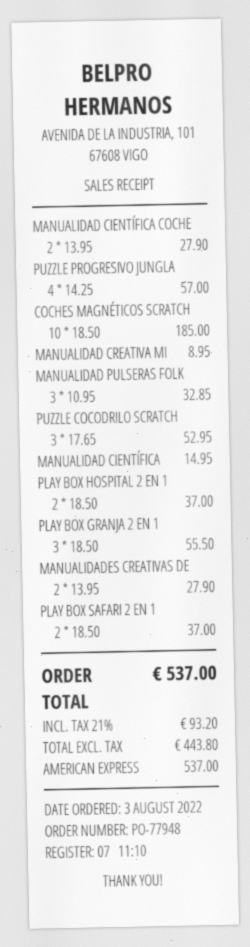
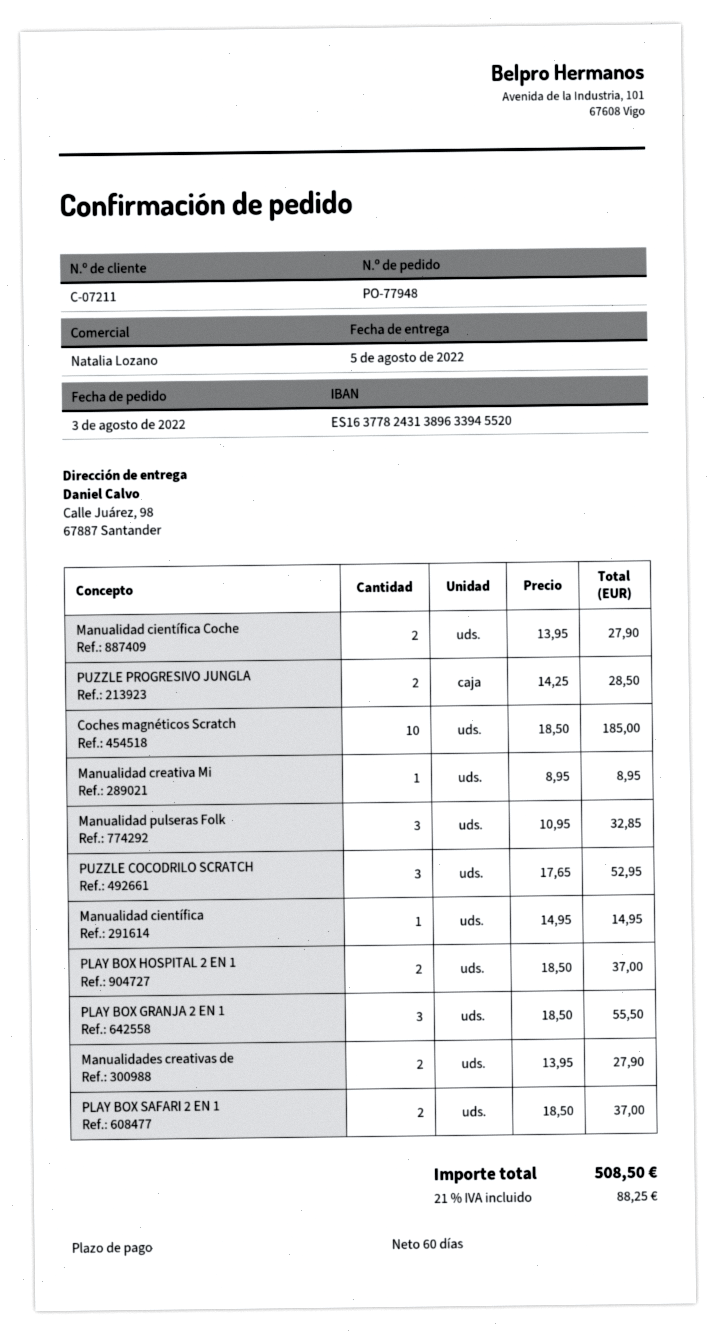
PUZZLE PROGRESIVO JUNGLA: 4 x 14.25 = 57.00 -> 2 x 14.25 = 28.50
tax: 21% = 93.20 -> 21% = 88.25
total: 537.00 -> 508.50

